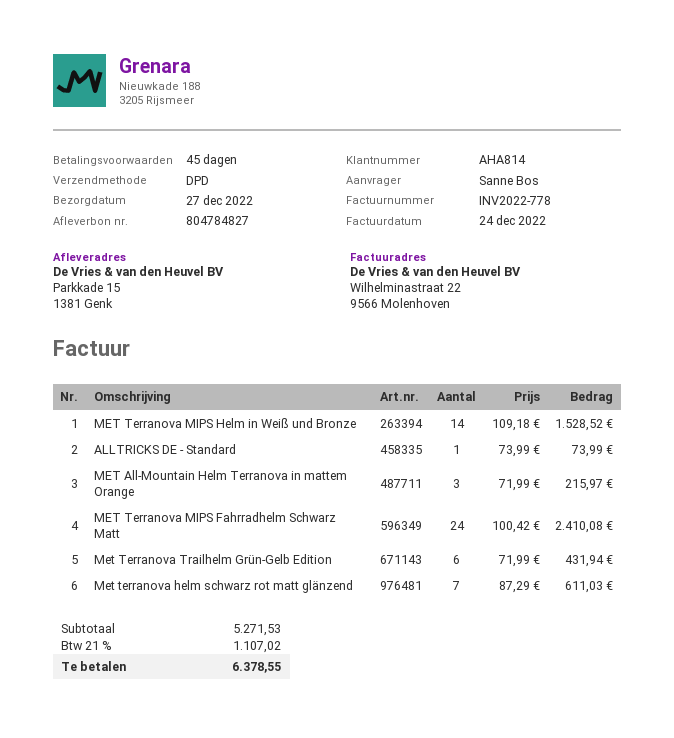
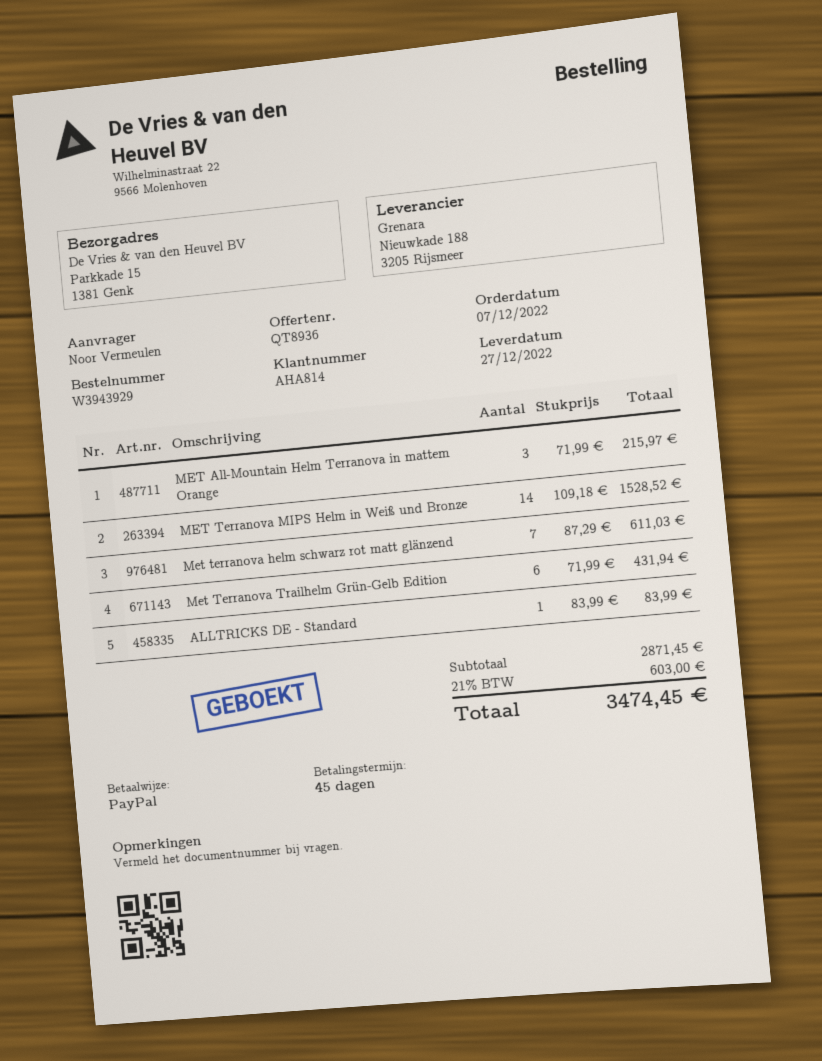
ordered by: Sanne Bos -> Noor Vermeulen
ALLTRICKS DE - Standard: 1 x 73.99 = 73.99 -> 1 x 83.99 = 83.99
MET Terranova MIPS Fahrradhelm Schwarz Matt: 24 x 100.42 = 2410.08 -> none
subtotal: 5271.53 -> 2871.45
tax: 21% = 1107.02 -> 21% = 603.00
total: 6378.55 -> 3474.45

